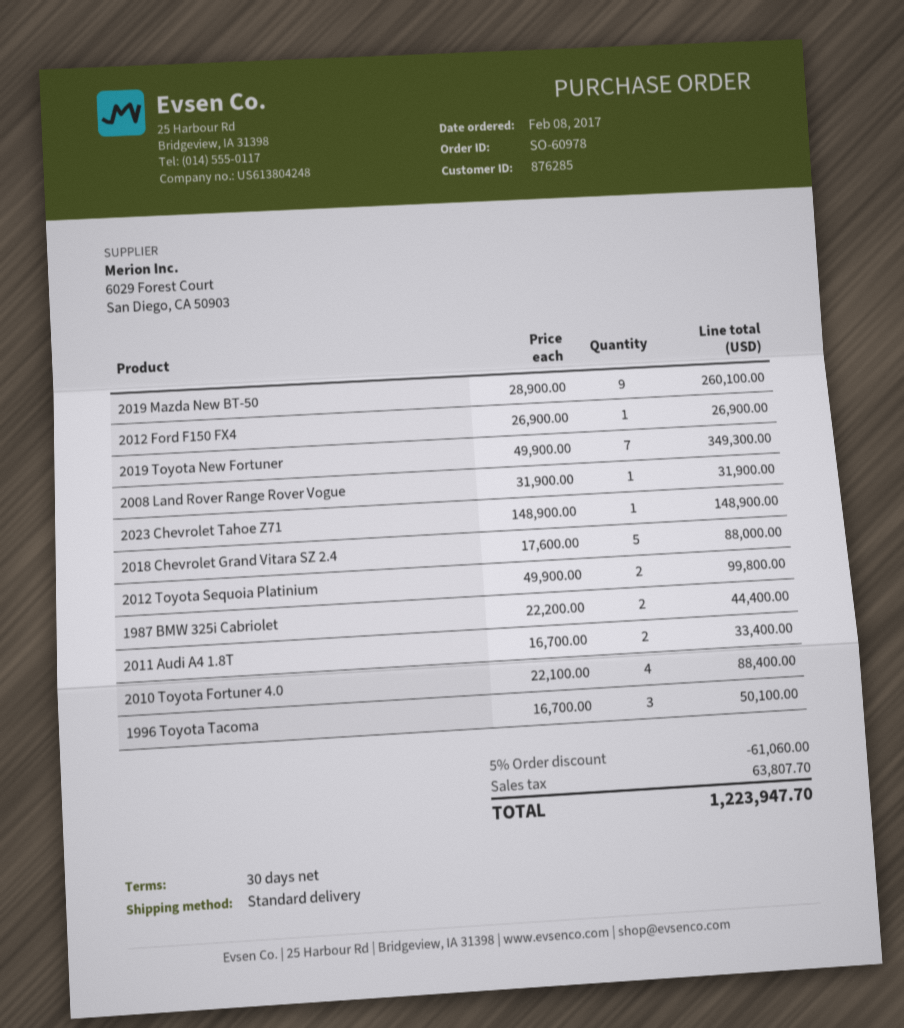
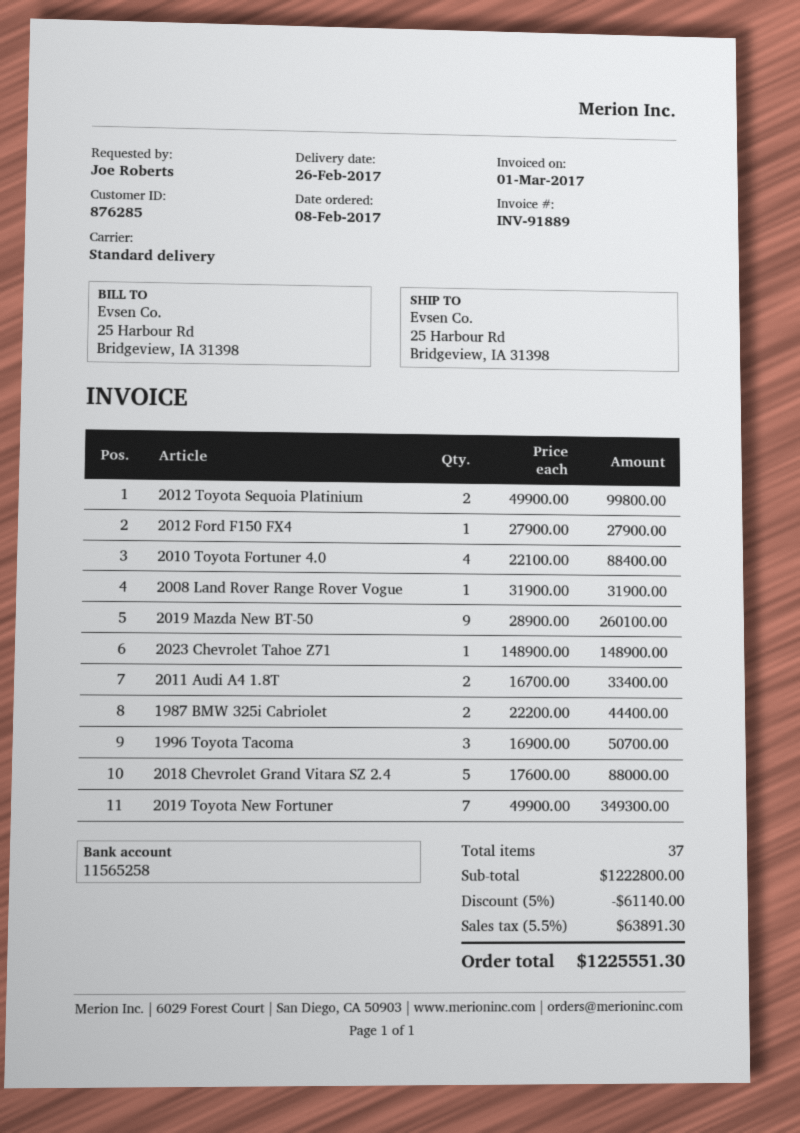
2012 Ford F150 FX4: 1 x 26900.00 = 26900.00 -> 1 x 27900.00 = 27900.00
1996 Toyota Tacoma: 3 x 16700.00 = 50100.00 -> 3 x 16900.00 = 50700.00
discount: 5% = 61060.00 -> 5% = 61140.00
tax: 63807.70 -> 63891.30
total: 1223947.70 -> 1225551.30

